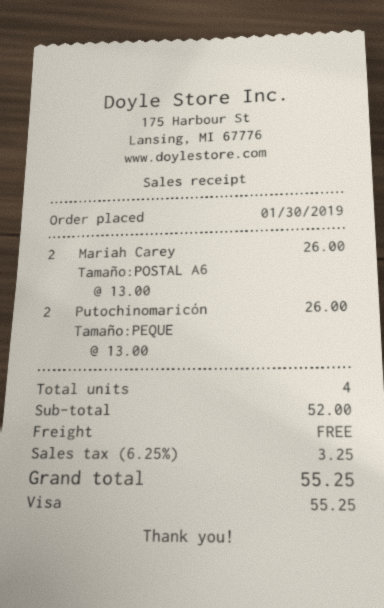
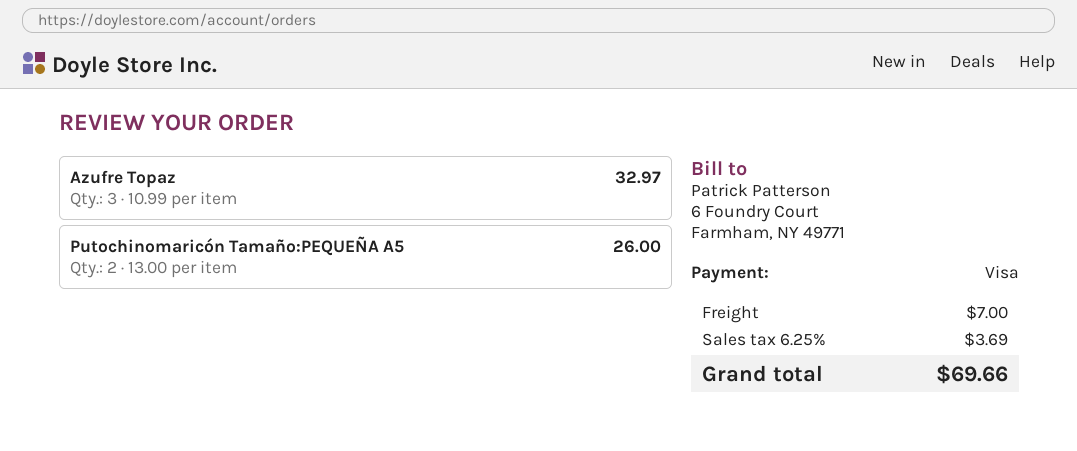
Mariah Carey Tamaño:POSTAL A6: 2 x 13.00 = 26.00 -> none
Azufre Topaz: none -> 3 x 10.99 = 32.97
shipping: 0.00 -> 7.00
tax: 6.25% = 3.25 -> 6.25% = 3.69
total: 55.25 -> 69.66

